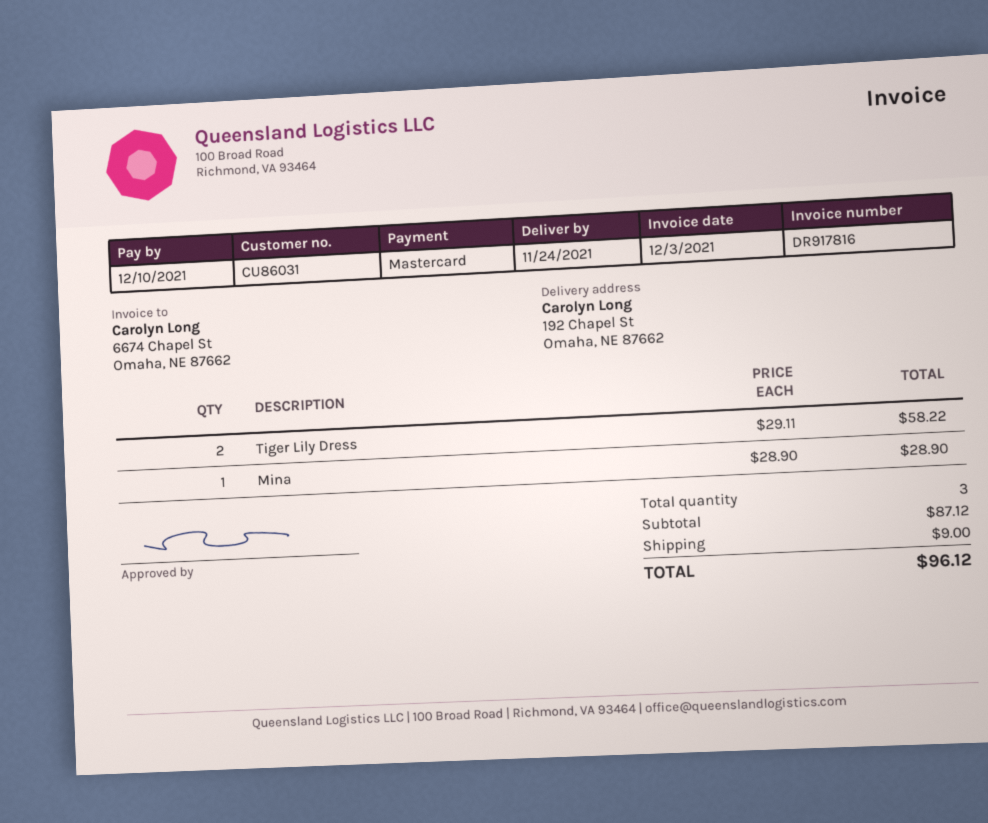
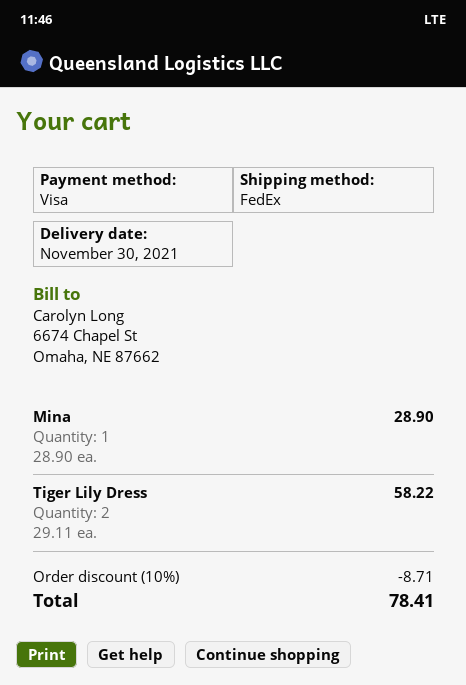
delivery date: 2021-11-24 -> 2021-11-30
payment method: Mastercard -> Visa
discount: none -> 10% = 8.71
shipping: 9.00 -> none
total: 96.12 -> 78.41

